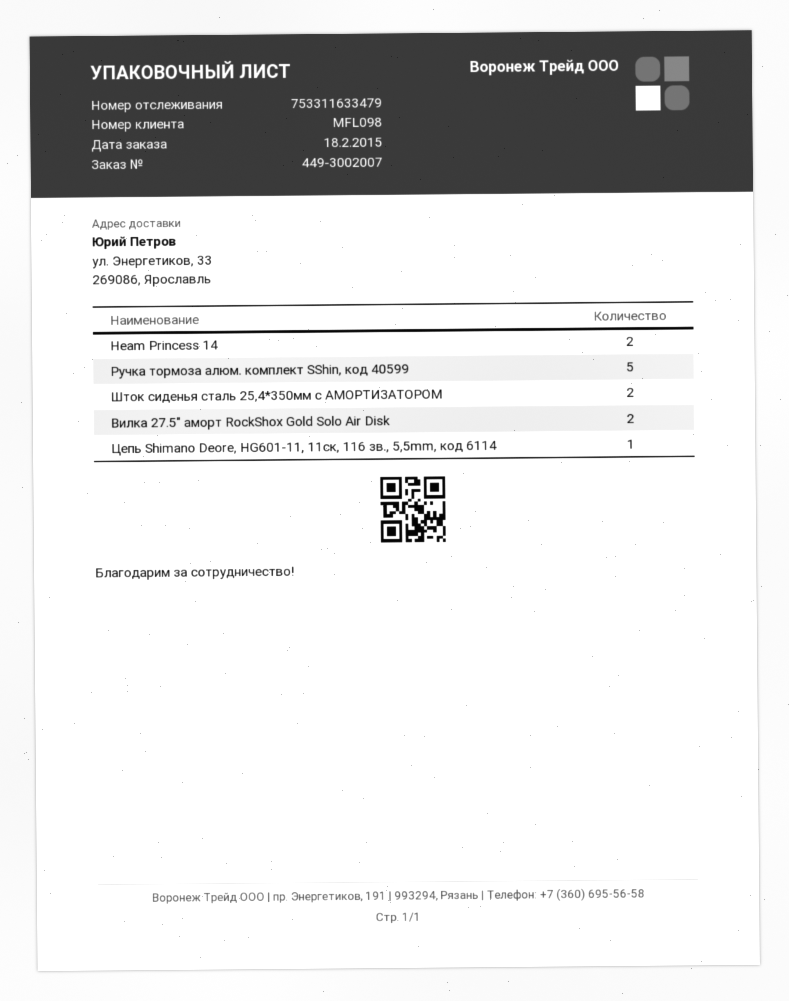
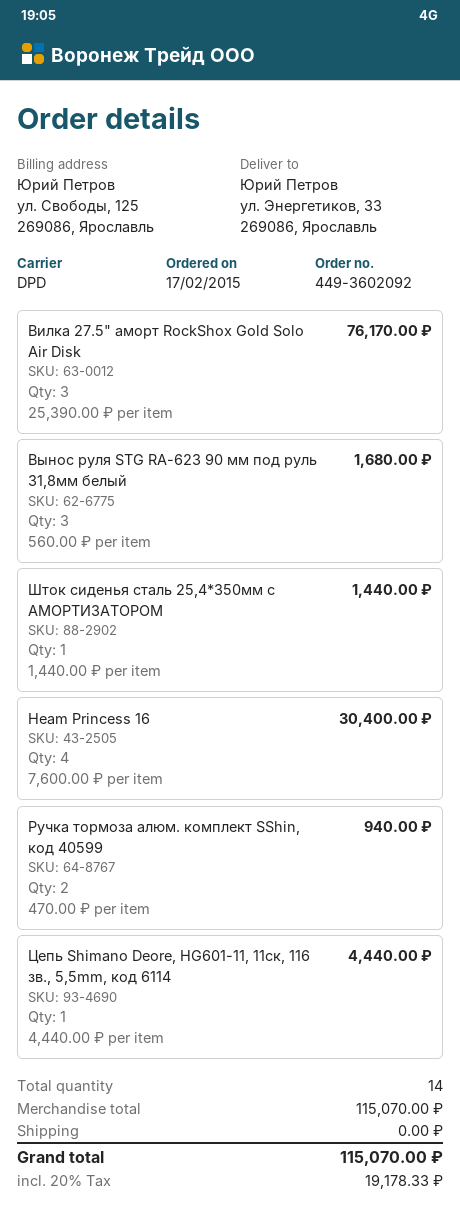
order number: 449-3002007 -> 449-3602092
order date: 2015-02-18 -> 2015-02-17
Heam Princess 14: 2 -> none
Ручка тормоза алюм. комплект SShin, код 40599: 5 -> 2
Шток сиденья сталь 25,4*350мм с АМОРТИЗАТОРОМ: 2 -> 1
Вилка 27.5" аморт RockShox Gold Solo Air Disk: 2 -> 3
Вынос руля STG RA-623 90 мм под руль 31,8мм белый: none -> 3
Heam Princess 16: none -> 4

